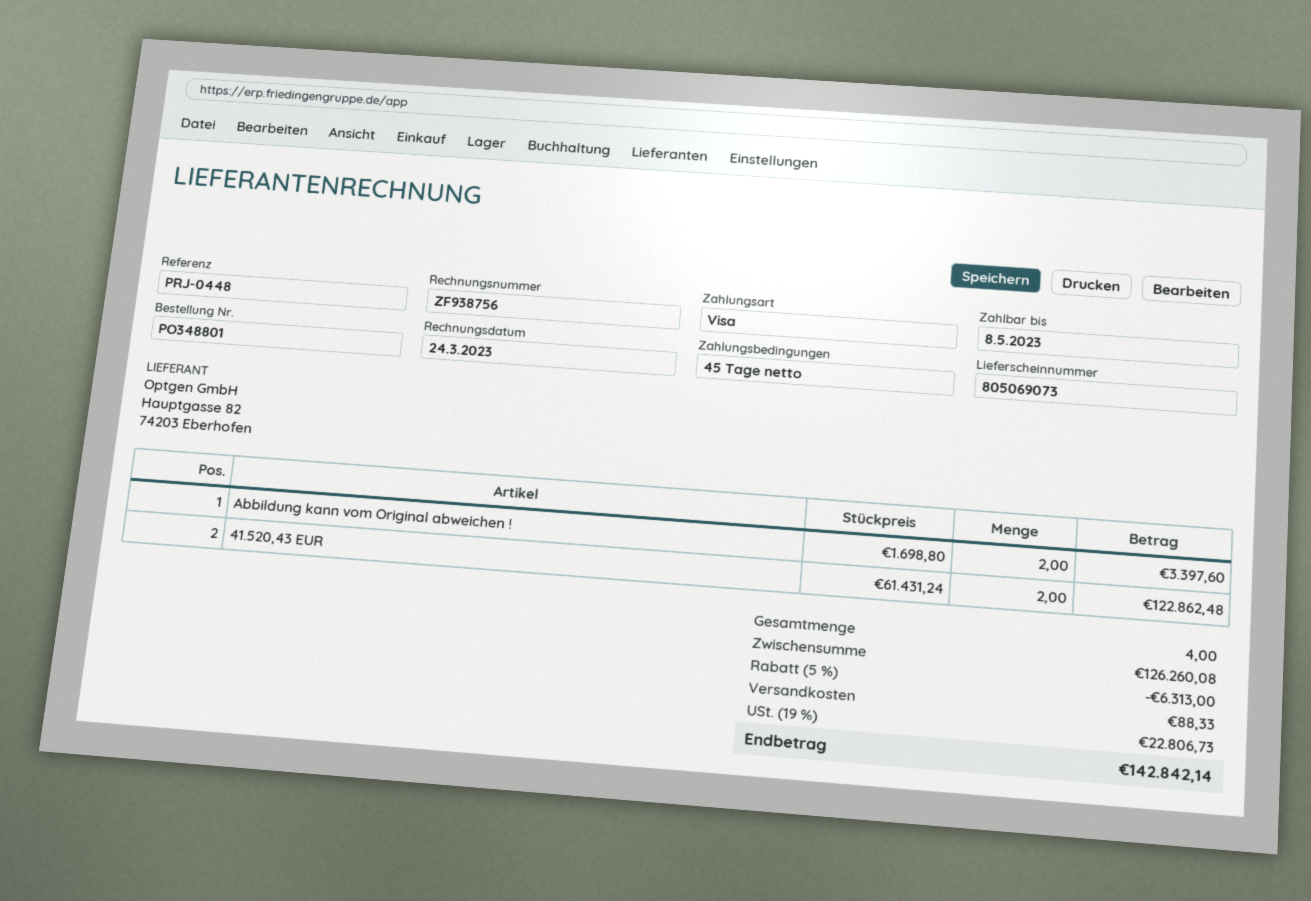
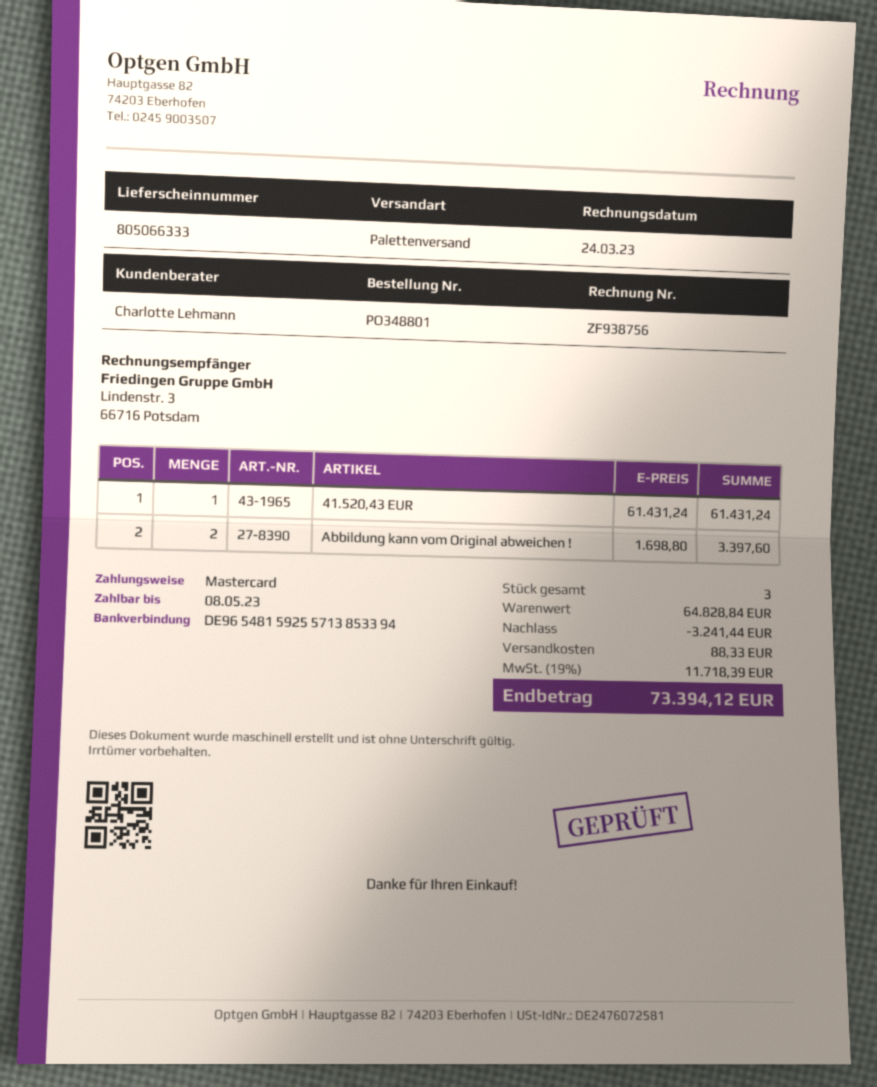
delivery note number: 805069073 -> 805066333
payment method: Visa -> Mastercard
41.520,43 EUR: 2 x 61431.24 = 122862.48 -> 1 x 61431.24 = 61431.24
total quantity: 4 -> 3
subtotal: 126260.08 -> 64828.84
discount: 6313.00 -> 3241.44
tax: 19% = 22806.73 -> 19% = 11718.39
total: 142842.14 -> 73394.12

